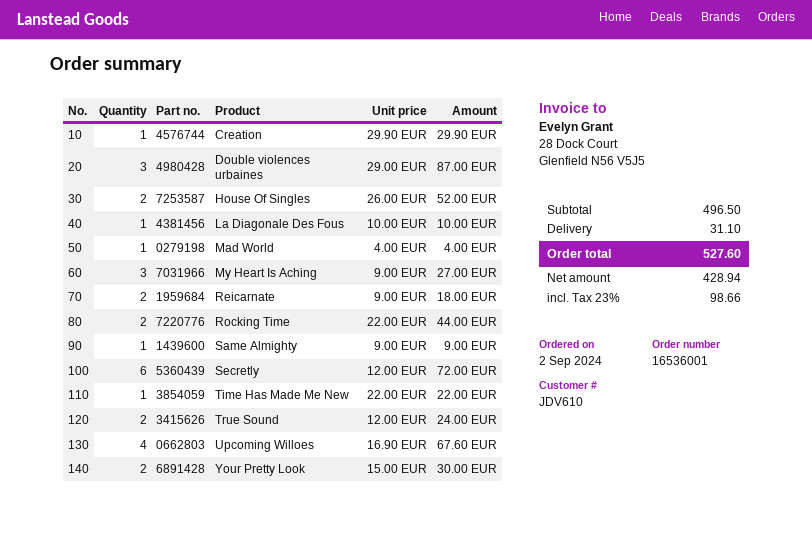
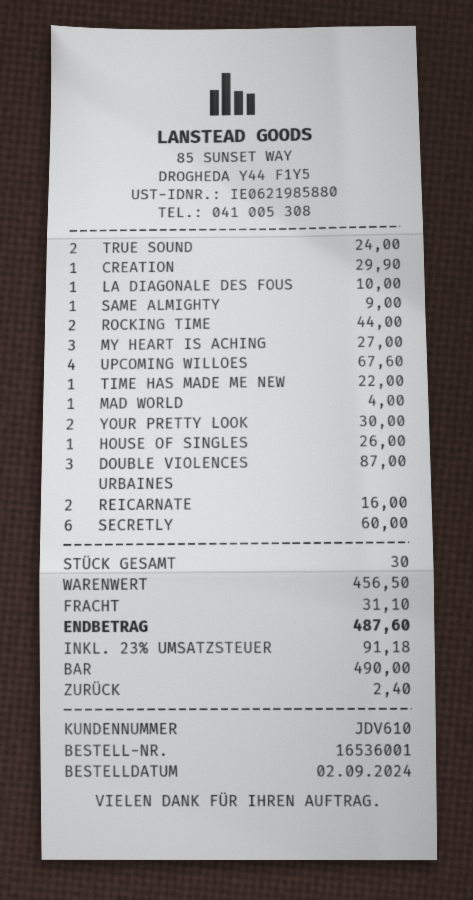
House Of Singles: 2 for 52.00 -> 1 for 26.00
Reicarnate: 2 for 18.00 -> 2 for 16.00
Secretly: 6 for 72.00 -> 6 for 60.00
subtotal: 496.50 -> 456.50
tax: 23% = 98.66 -> 23% = 91.18
total: 527.60 -> 487.60

